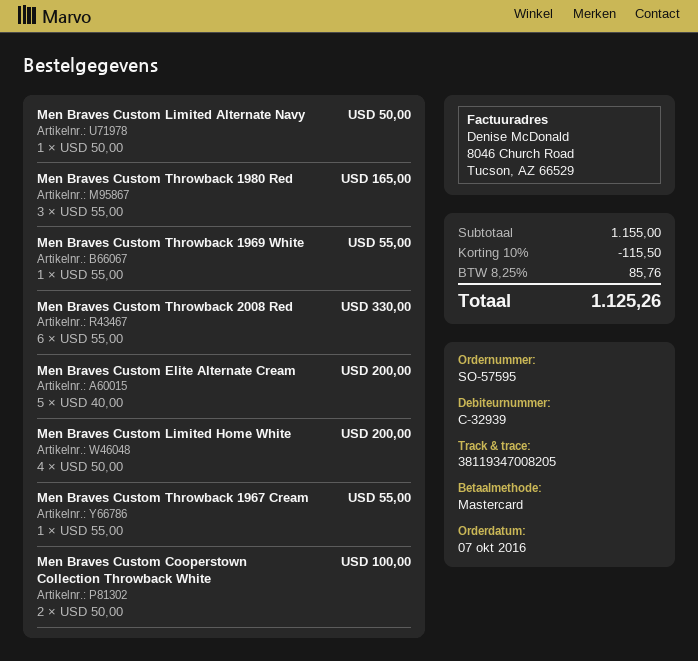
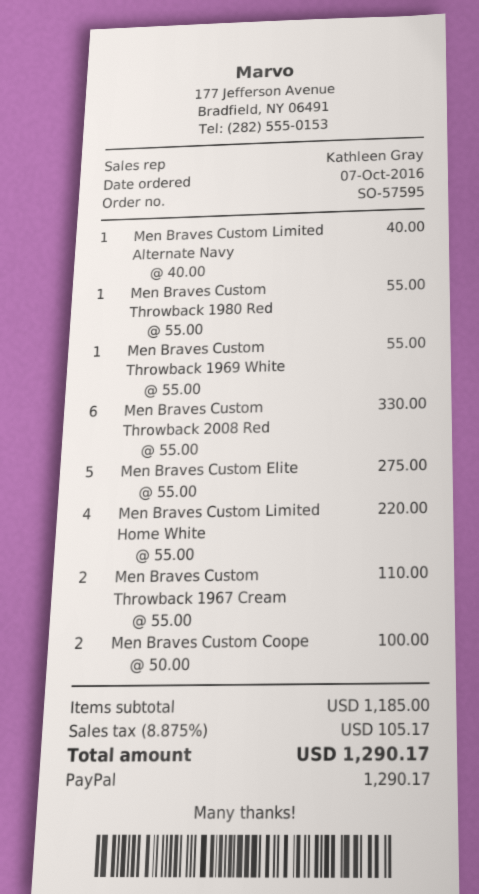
payment method: Mastercard -> PayPal
Men Braves Custom Limited Alternate Navy: 1 x 50.00 = 50.00 -> 1 x 40.00 = 40.00
Men Braves Custom Throwback 1980 Red: 3 x 55.00 = 165.00 -> 1 x 55.00 = 55.00
Men Braves Custom Elite Alternate Cream: 5 x 40.00 = 200.00 -> 5 x 55.00 = 275.00
Men Braves Custom Limited Home White: 4 x 50.00 = 200.00 -> 4 x 55.00 = 220.00
Men Braves Custom Throwback 1967 Cream: 1 x 55.00 = 55.00 -> 2 x 55.00 = 110.00
subtotal: 1155.00 -> 1185.00
discount: 10% = 115.50 -> none
tax: 8.25% = 85.76 -> 8.875% = 105.17
total: 1125.26 -> 1290.17

